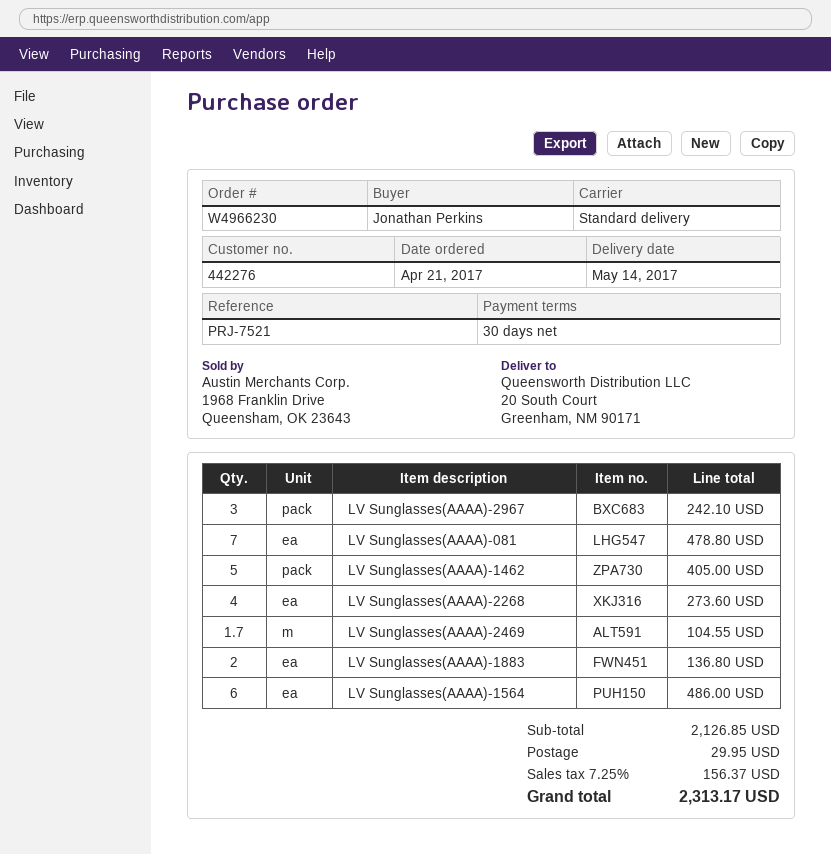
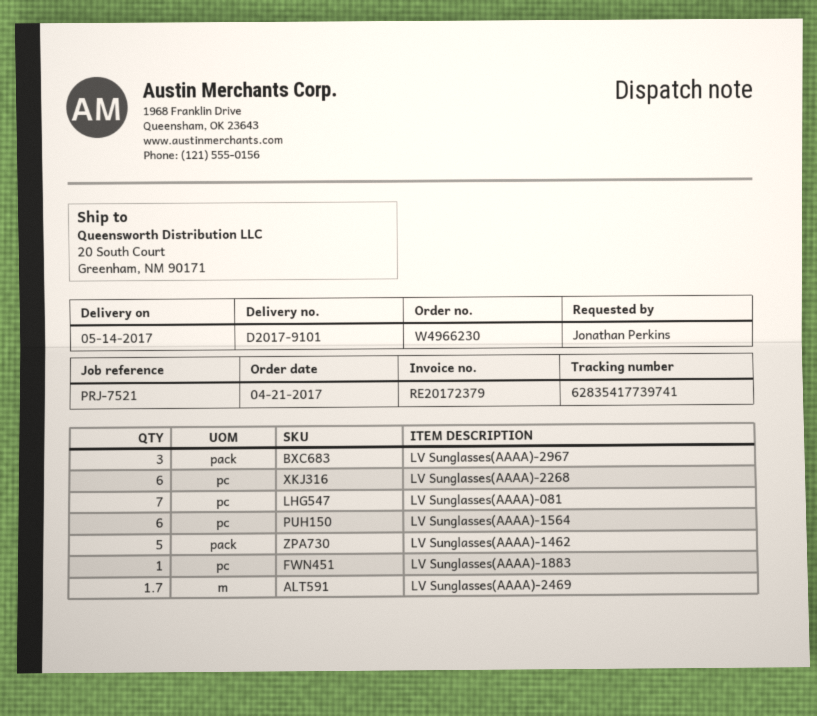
LV Sunglasses(AAAA)-2268: 4 -> 6
LV Sunglasses(AAAA)-1883: 2 -> 1

